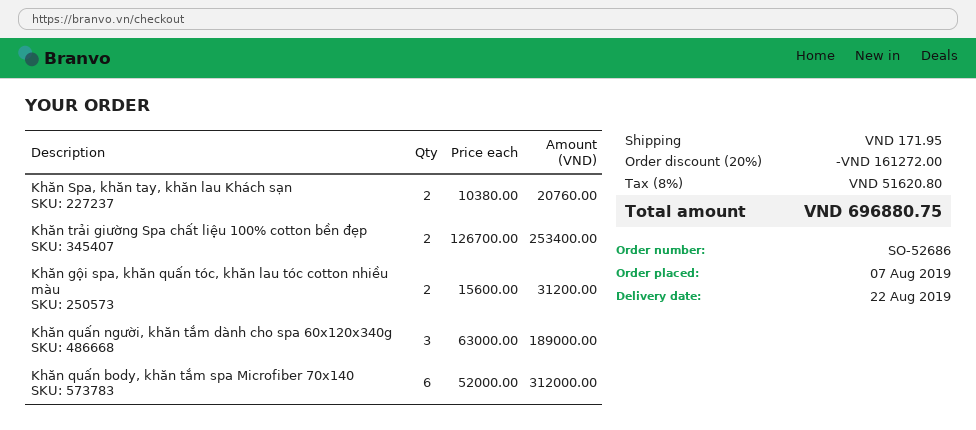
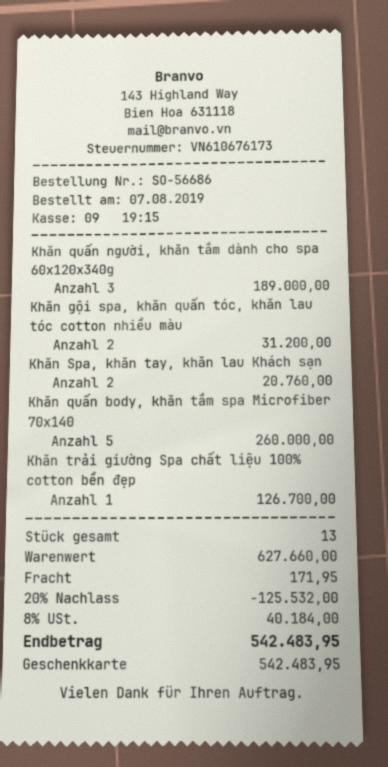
order number: SO-52686 -> SO-56686
Khăn trải giường Spa chất liệu 100% cotton bền đẹp: 2 for 253400.00 -> 1 for 126700.00
Khăn quấn body, khăn tắm spa Microfiber 70x140: 6 for 312000.00 -> 5 for 260000.00
discount: 20% = 161272.00 -> 20% = 125532.00
tax: 8% = 51620.80 -> 8% = 40184.00
total: 696880.75 -> 542483.95

